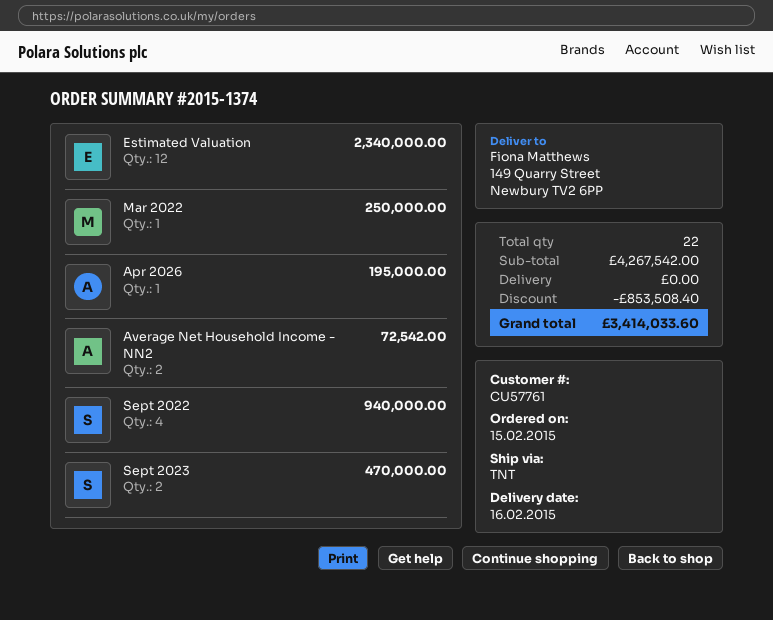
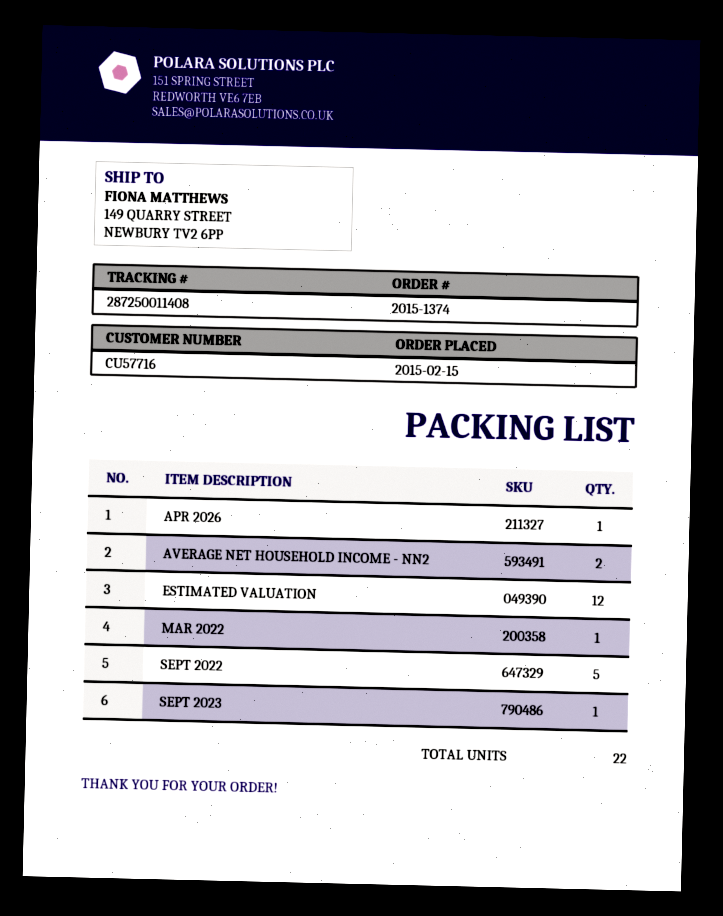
customer number: CU57761 -> CU57716
Sept 2022: 4 -> 5
Sept 2023: 2 -> 1

